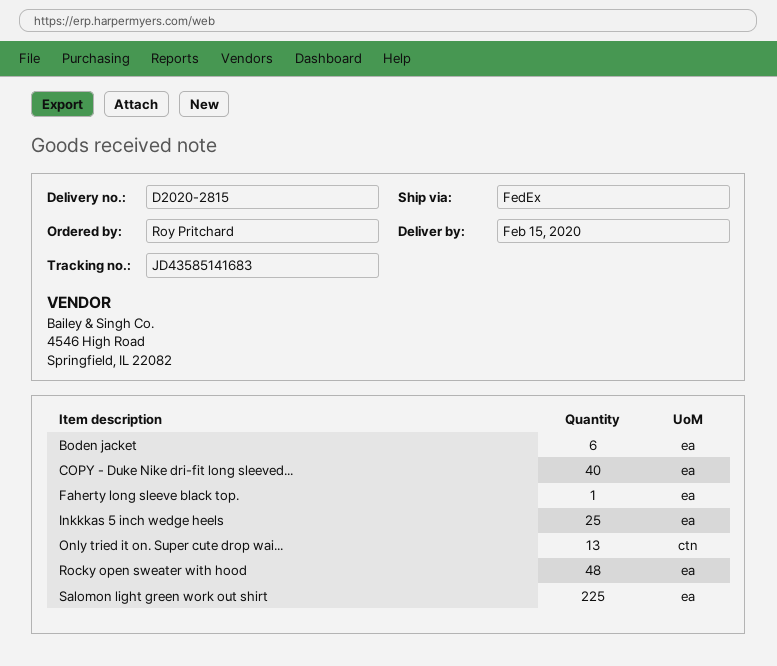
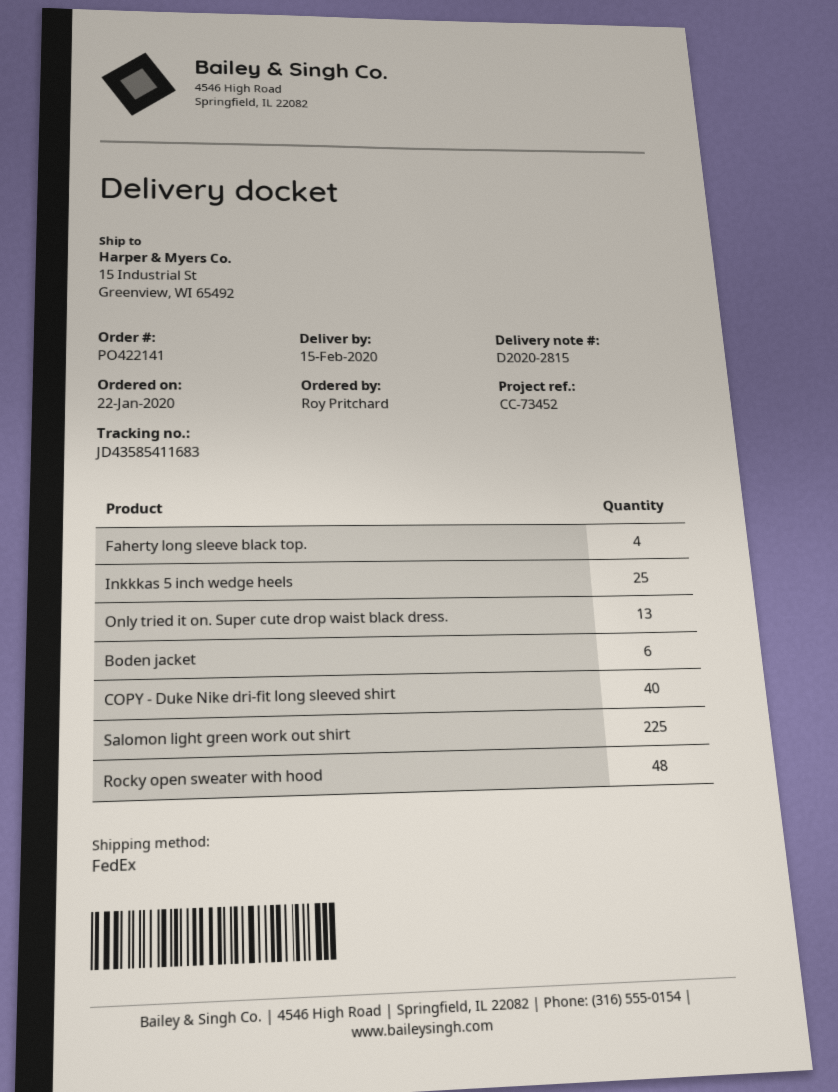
tracking number: JD43585141683 -> JD43585411683
Faherty long sleeve black top.: 1 -> 4

